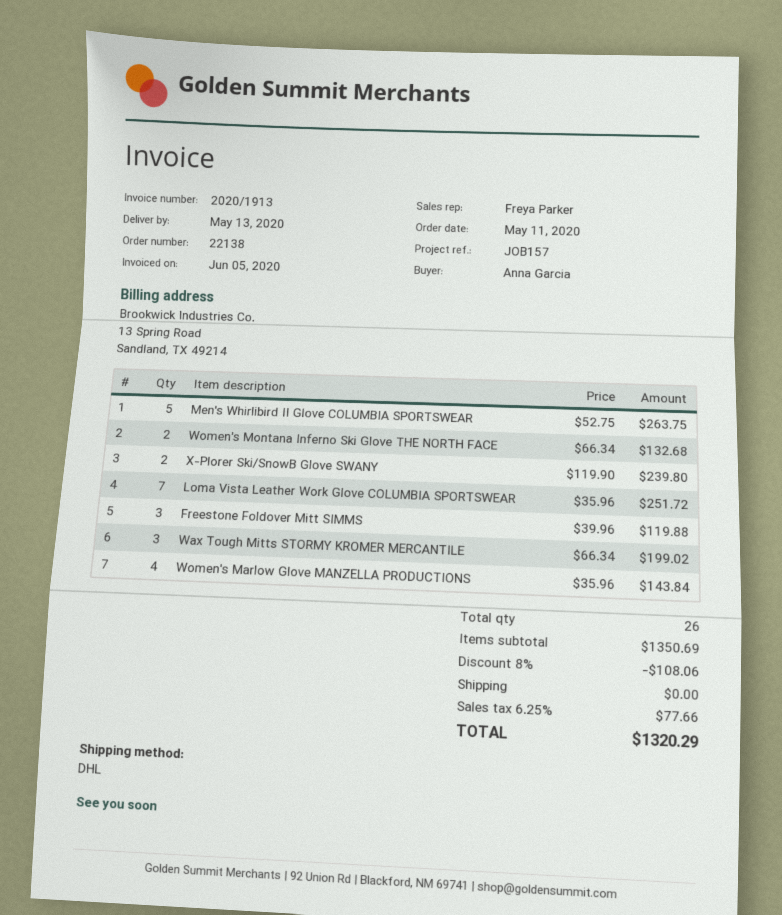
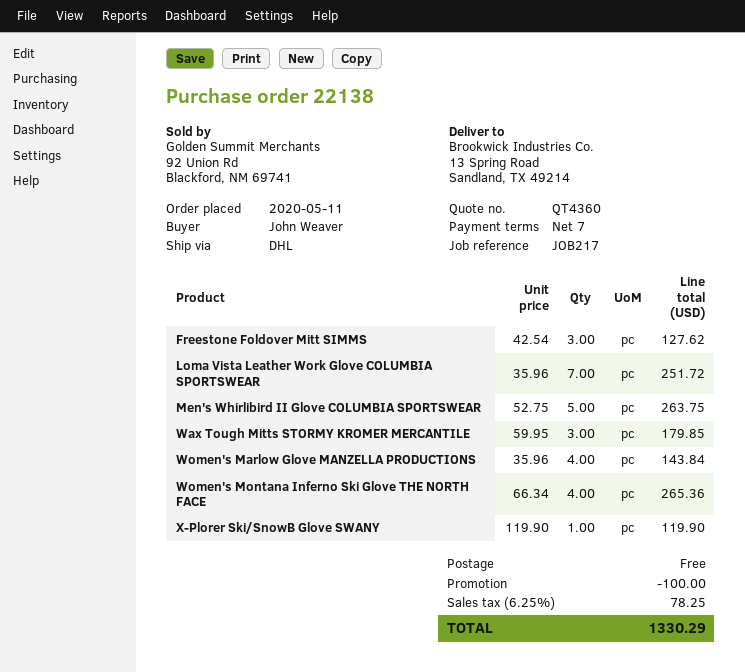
reference: JOB157 -> JOB217
ordered by: Anna Garcia -> John Weaver
Women's Montana Inferno Ski Glove THE NORTH FACE: 2 x 66.34 = 132.68 -> 4 x 66.34 = 265.36
X-Plorer Ski/SnowB Glove SWANY: 2 x 119.90 = 239.80 -> 1 x 119.90 = 119.90
Freestone Foldover Mitt SIMMS: 3 x 39.96 = 119.88 -> 3 x 42.54 = 127.62
Wax Tough Mitts STORMY KROMER MERCANTILE: 3 x 66.34 = 199.02 -> 3 x 59.95 = 179.85
discount: 108.06 -> 100.00
tax: 6.25% = 77.66 -> 6.25% = 78.25
total: 1320.29 -> 1330.29

